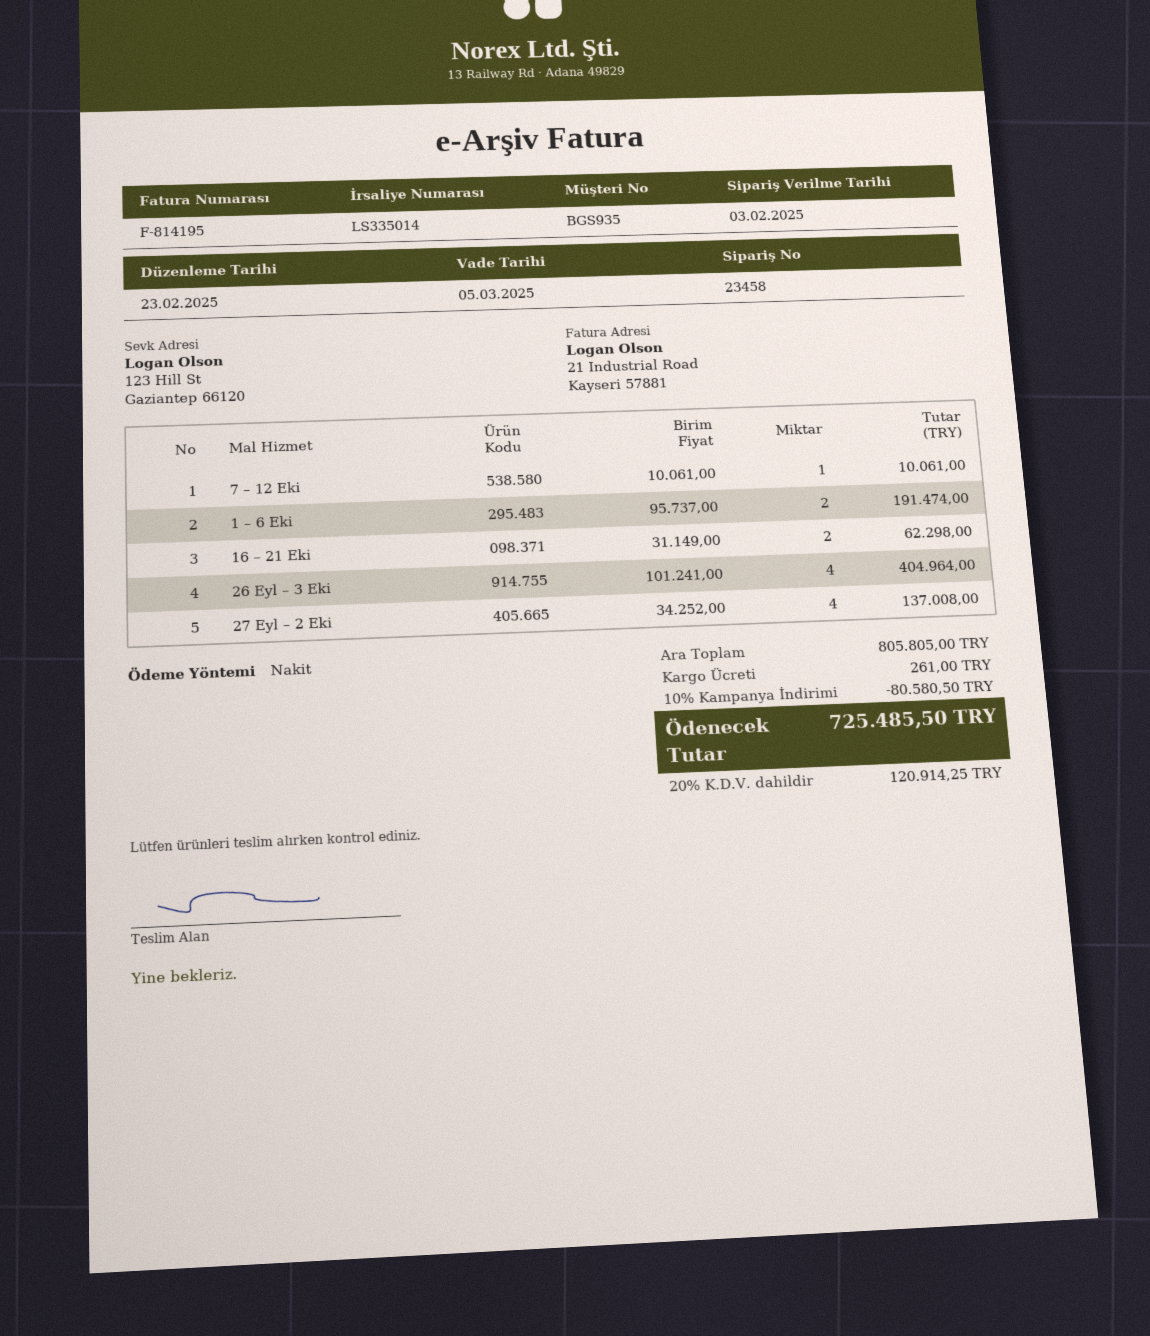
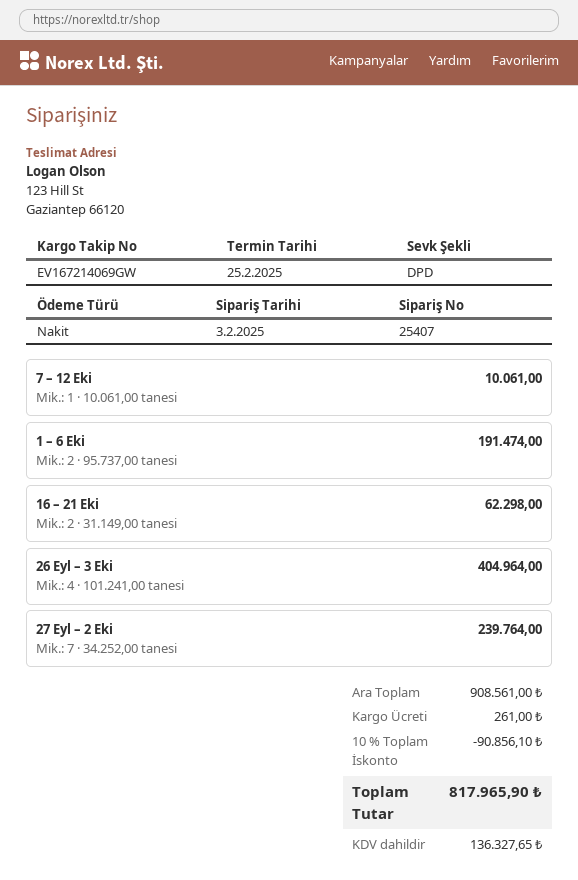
order number: 23458 -> 25407
27 Eyl – 2 Eki: 4 x 34252.00 = 137008.00 -> 7 x 34252.00 = 239764.00
subtotal: 805805.00 -> 908561.00
discount: 10% = 80580.50 -> 10% = 90856.10
tax: 120914.25 -> 136327.65
total: 725485.50 -> 817965.90

